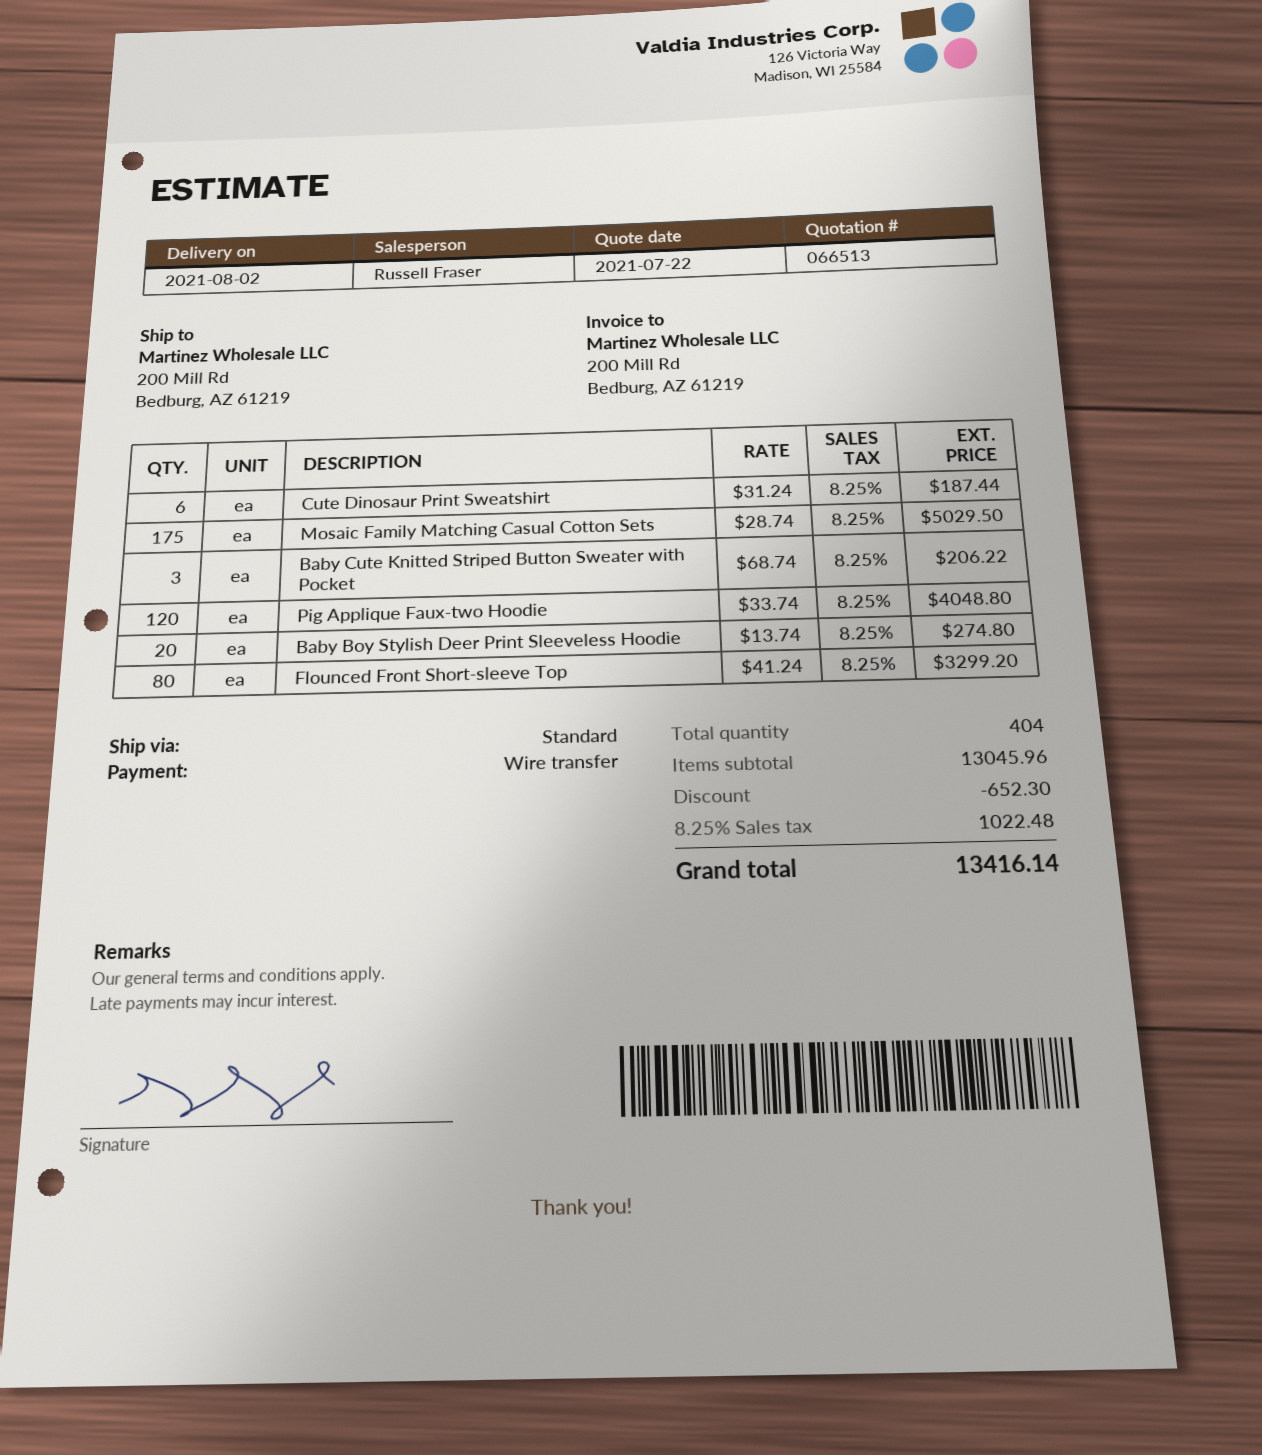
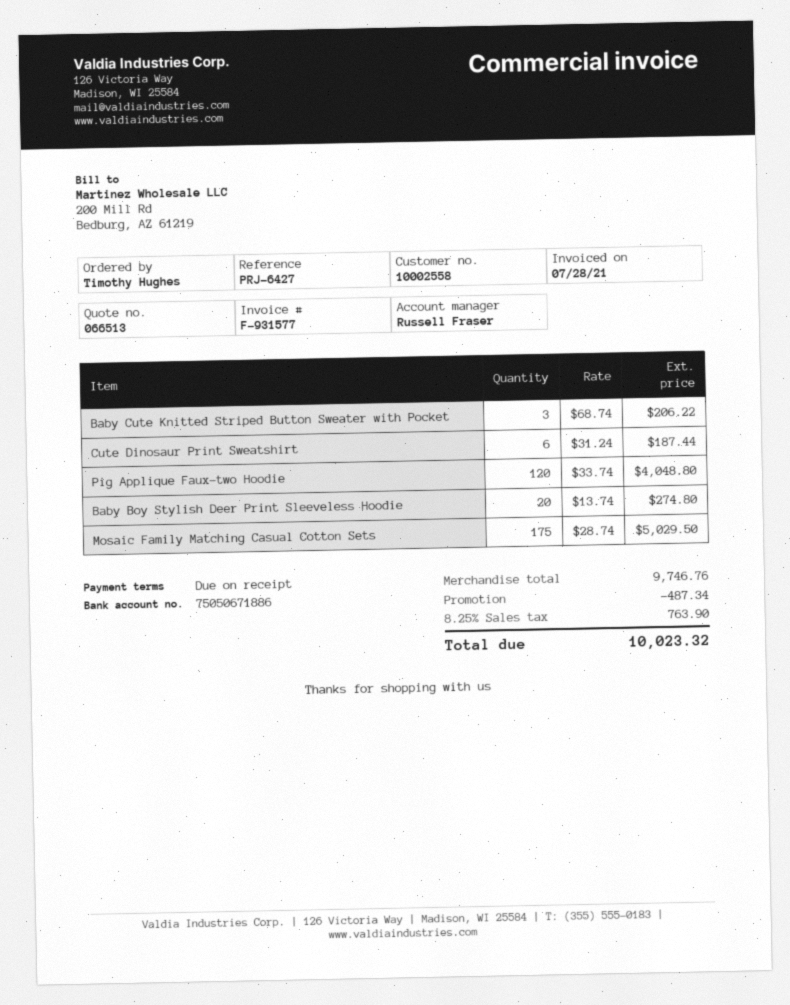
Flounced Front Short-sleeve Top: 80 x 41.24 = 3299.20 -> none
subtotal: 13045.96 -> 9746.76
discount: 652.30 -> 487.34
tax: 8.25% = 1022.48 -> 8.25% = 763.90
total: 13416.14 -> 10023.32

